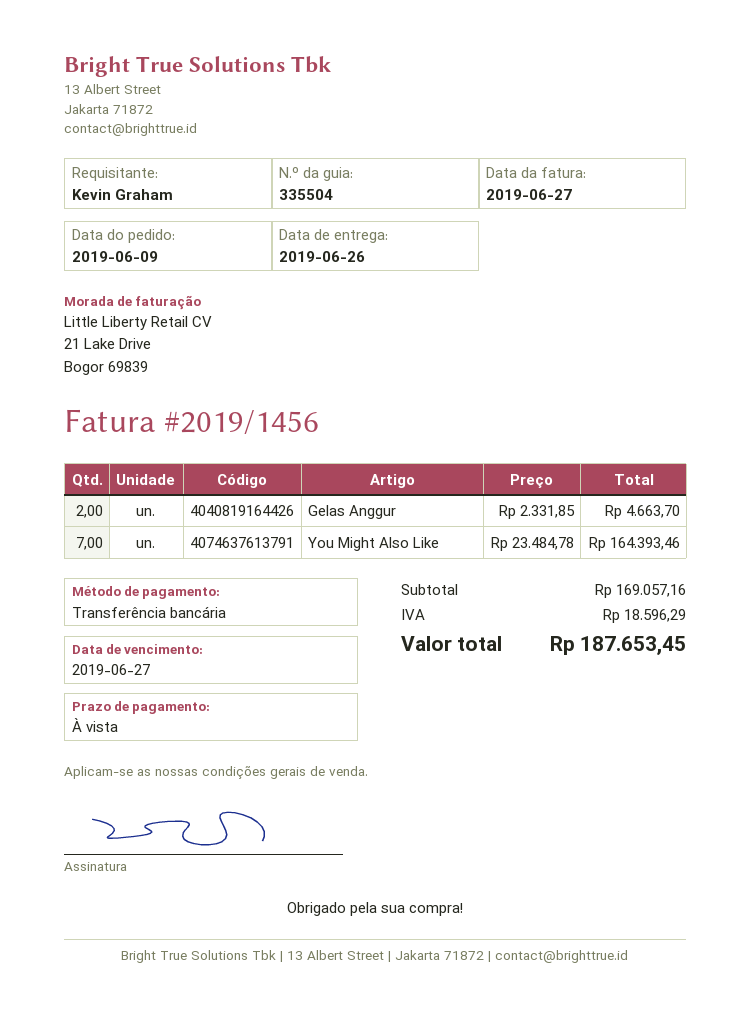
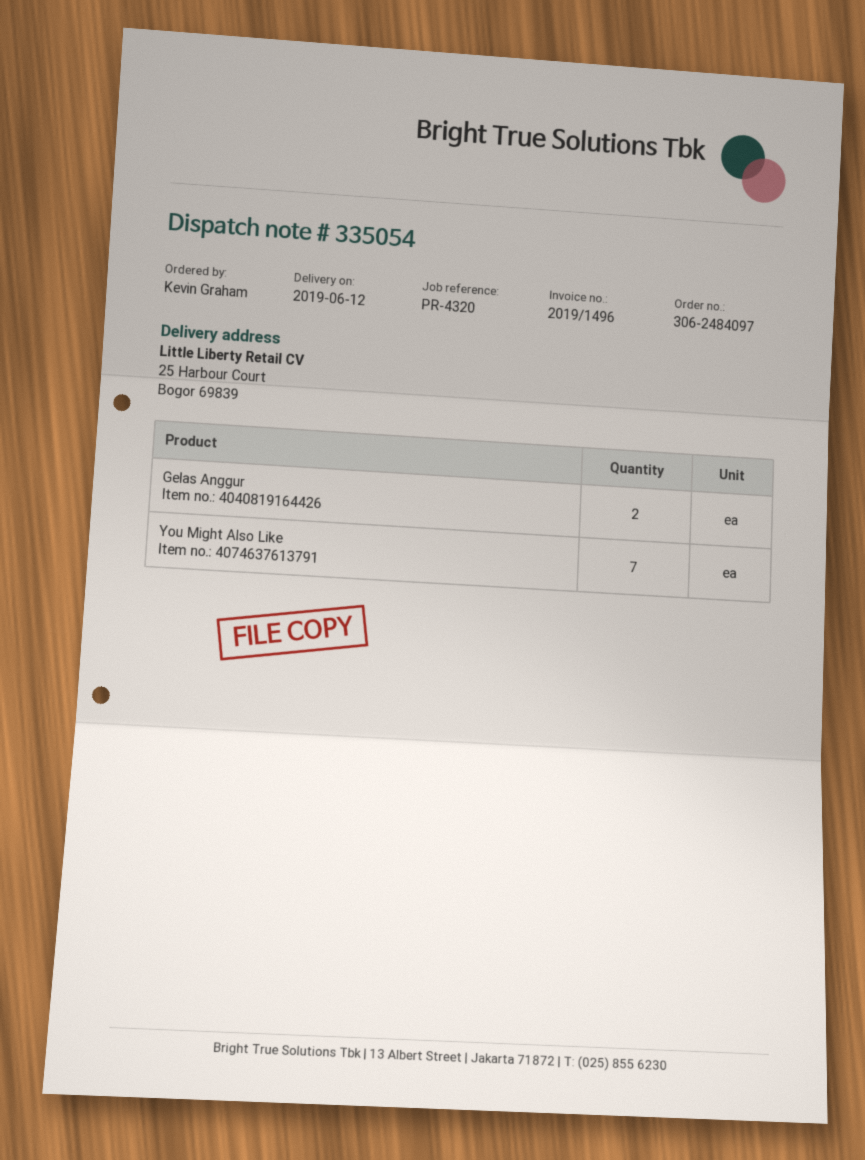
delivery note number: 335504 -> 335054
delivery date: 2019-06-26 -> 2019-06-12
invoice number: 2019/1456 -> 2019/1496

